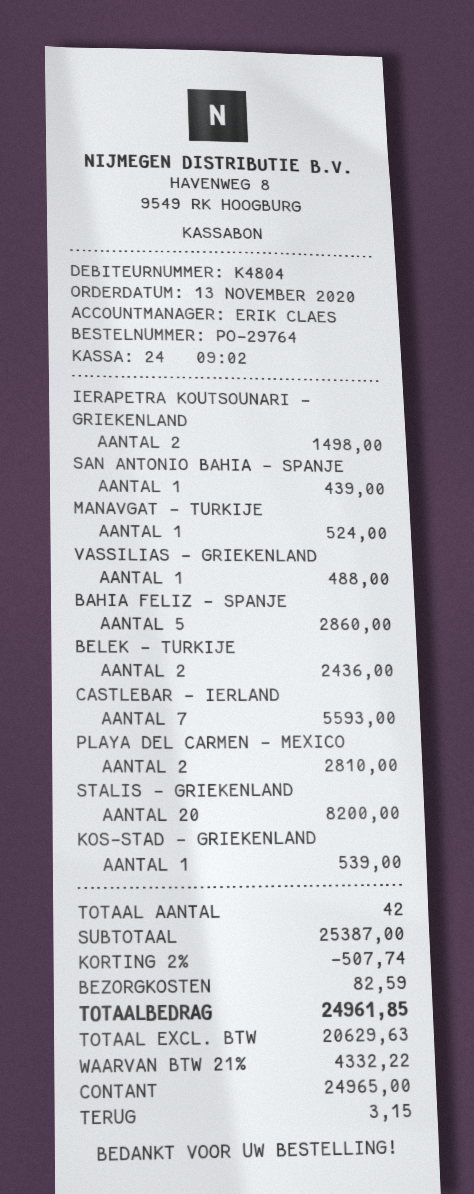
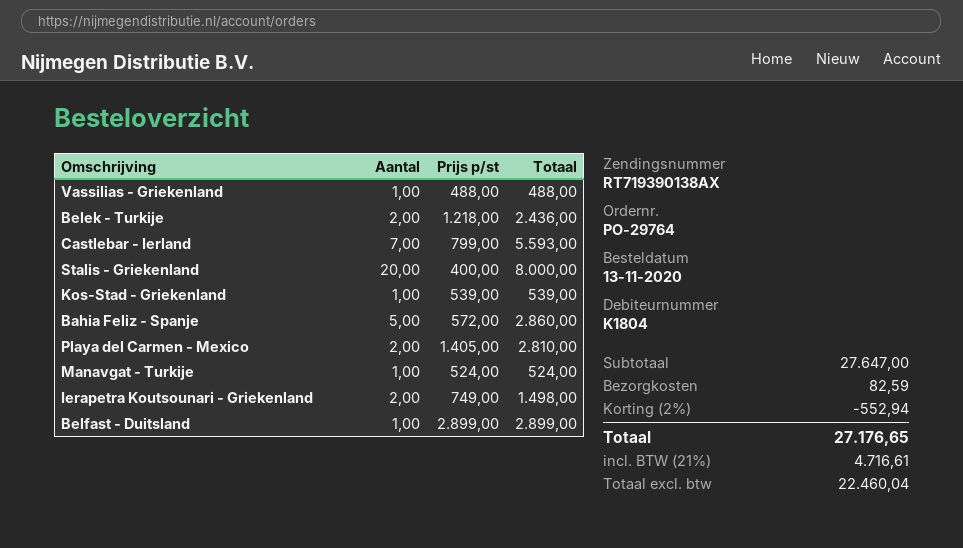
customer number: K4804 -> K1804
SAN ANTONIO BAHIA - SPANJE: 1 for 439.00 -> none
STALIS - GRIEKENLAND: 20 for 8200.00 -> 20 for 8000.00
Belfast - Duitsland: none -> 1 for 2899.00
subtotal: 25387.00 -> 27647.00
discount: 2% = 507.74 -> 2% = 552.94
net: 20629.63 -> 22460.04
tax: 21% = 4332.22 -> 21% = 4716.61
total: 24961.85 -> 27176.65

